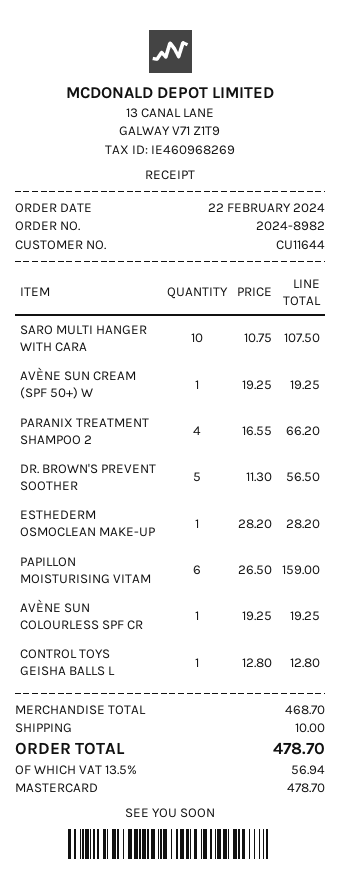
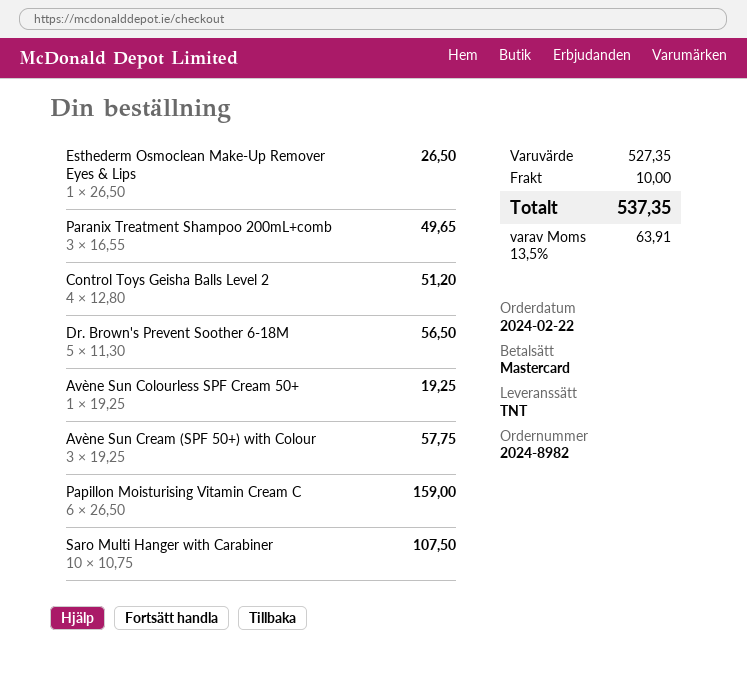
AVÈNE SUN CREAM (SPF 50+) W: 1 x 19.25 = 19.25 -> 3 x 19.25 = 57.75
PARANIX TREATMENT SHAMPOO 2: 4 x 16.55 = 66.20 -> 3 x 16.55 = 49.65
ESTHEDERM OSMOCLEAN MAKE-UP: 1 x 28.20 = 28.20 -> 1 x 26.50 = 26.50
CONTROL TOYS GEISHA BALLS L: 1 x 12.80 = 12.80 -> 4 x 12.80 = 51.20
subtotal: 468.70 -> 527.35
tax: 13.5% = 56.94 -> 13.5% = 63.91
total: 478.70 -> 537.35

